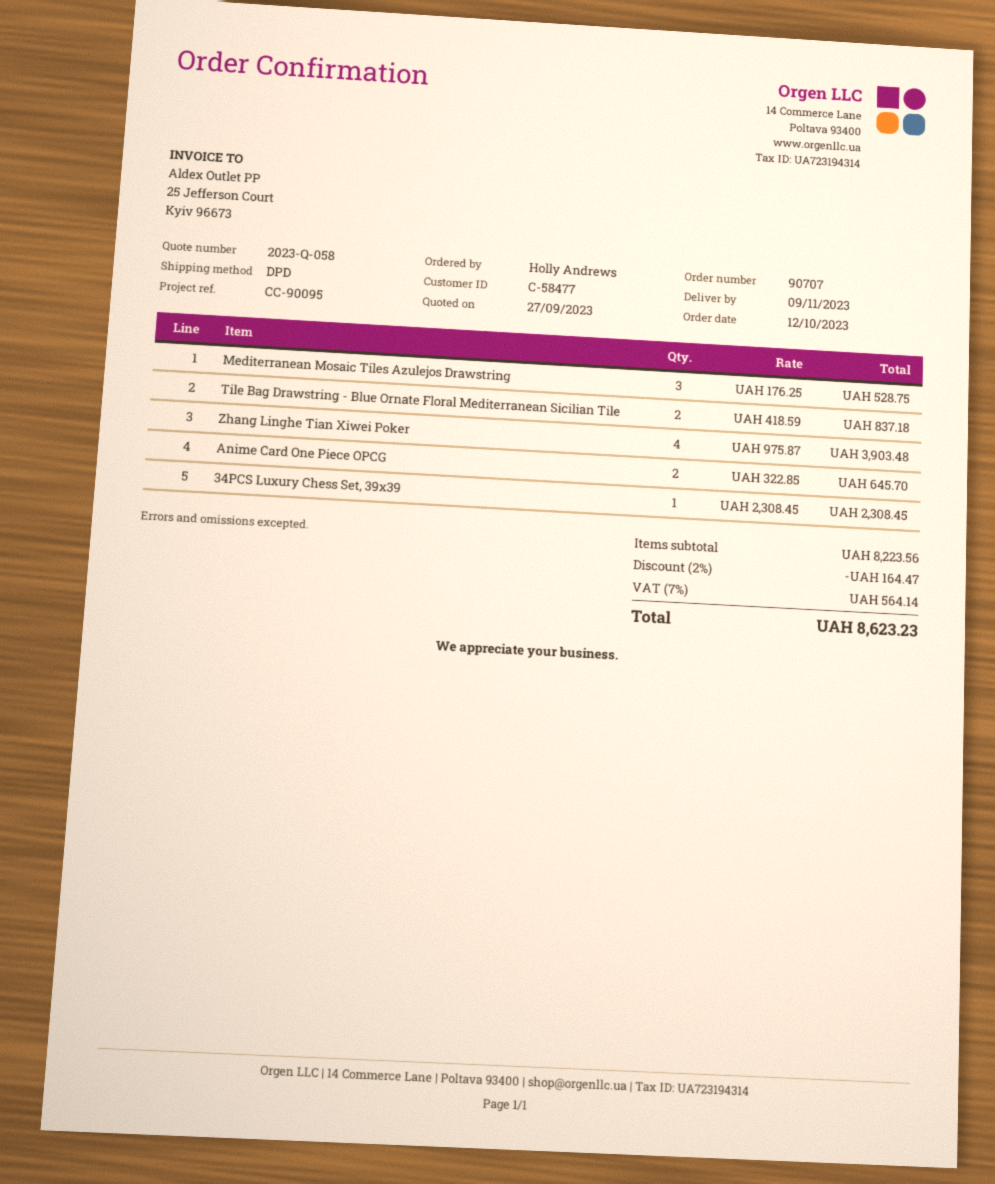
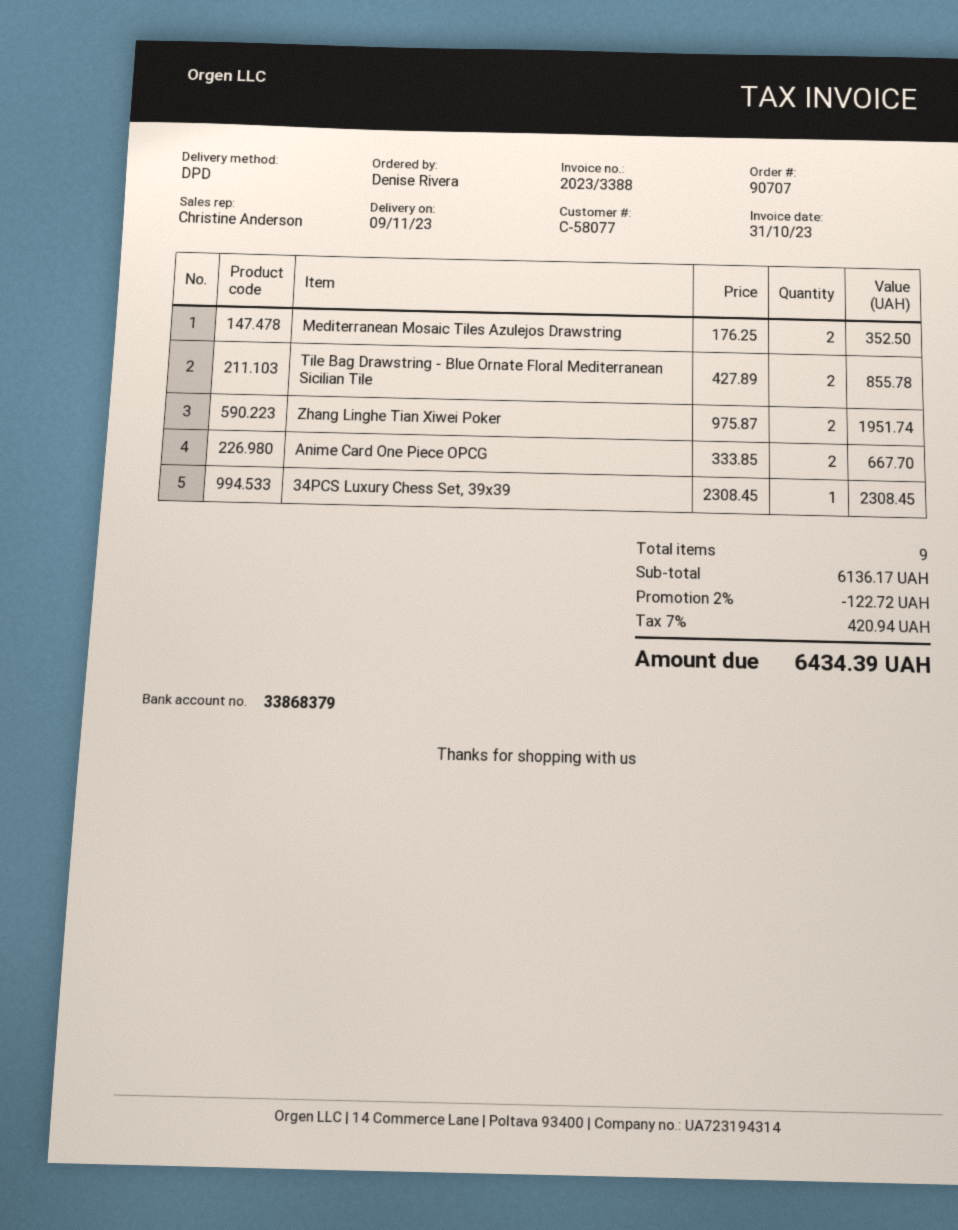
customer number: C-58477 -> C-58077
ordered by: Holly Andrews -> Denise Rivera
Mediterranean Mosaic Tiles Azulejos Drawstring: 3 x 176.25 = 528.75 -> 2 x 176.25 = 352.50
Tile Bag Drawstring - Blue Ornate Floral Mediterranean Sicilian Tile: 2 x 418.59 = 837.18 -> 2 x 427.89 = 855.78
Zhang Linghe Tian Xiwei Poker: 4 x 975.87 = 3903.48 -> 2 x 975.87 = 1951.74
Anime Card One Piece OPCG: 2 x 322.85 = 645.70 -> 2 x 333.85 = 667.70
subtotal: 8223.56 -> 6136.17
discount: 2% = 164.47 -> 2% = 122.72
tax: 7% = 564.14 -> 7% = 420.94
total: 8623.23 -> 6434.39

